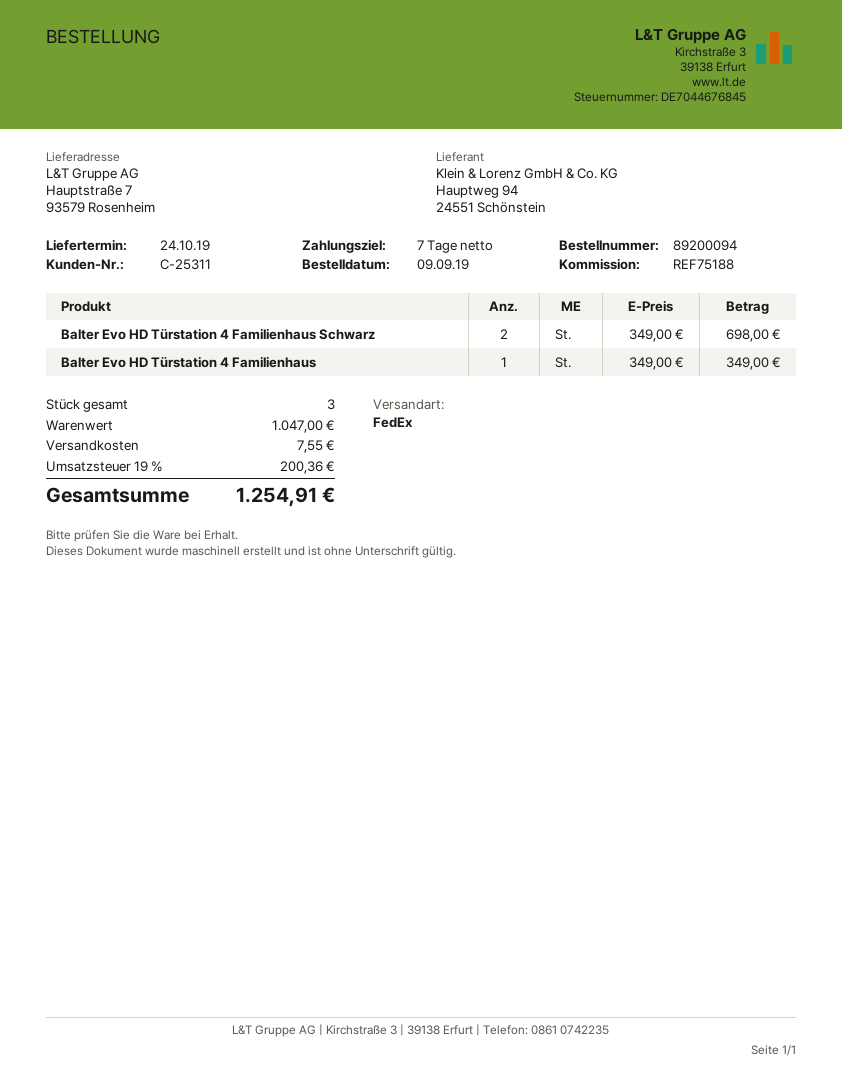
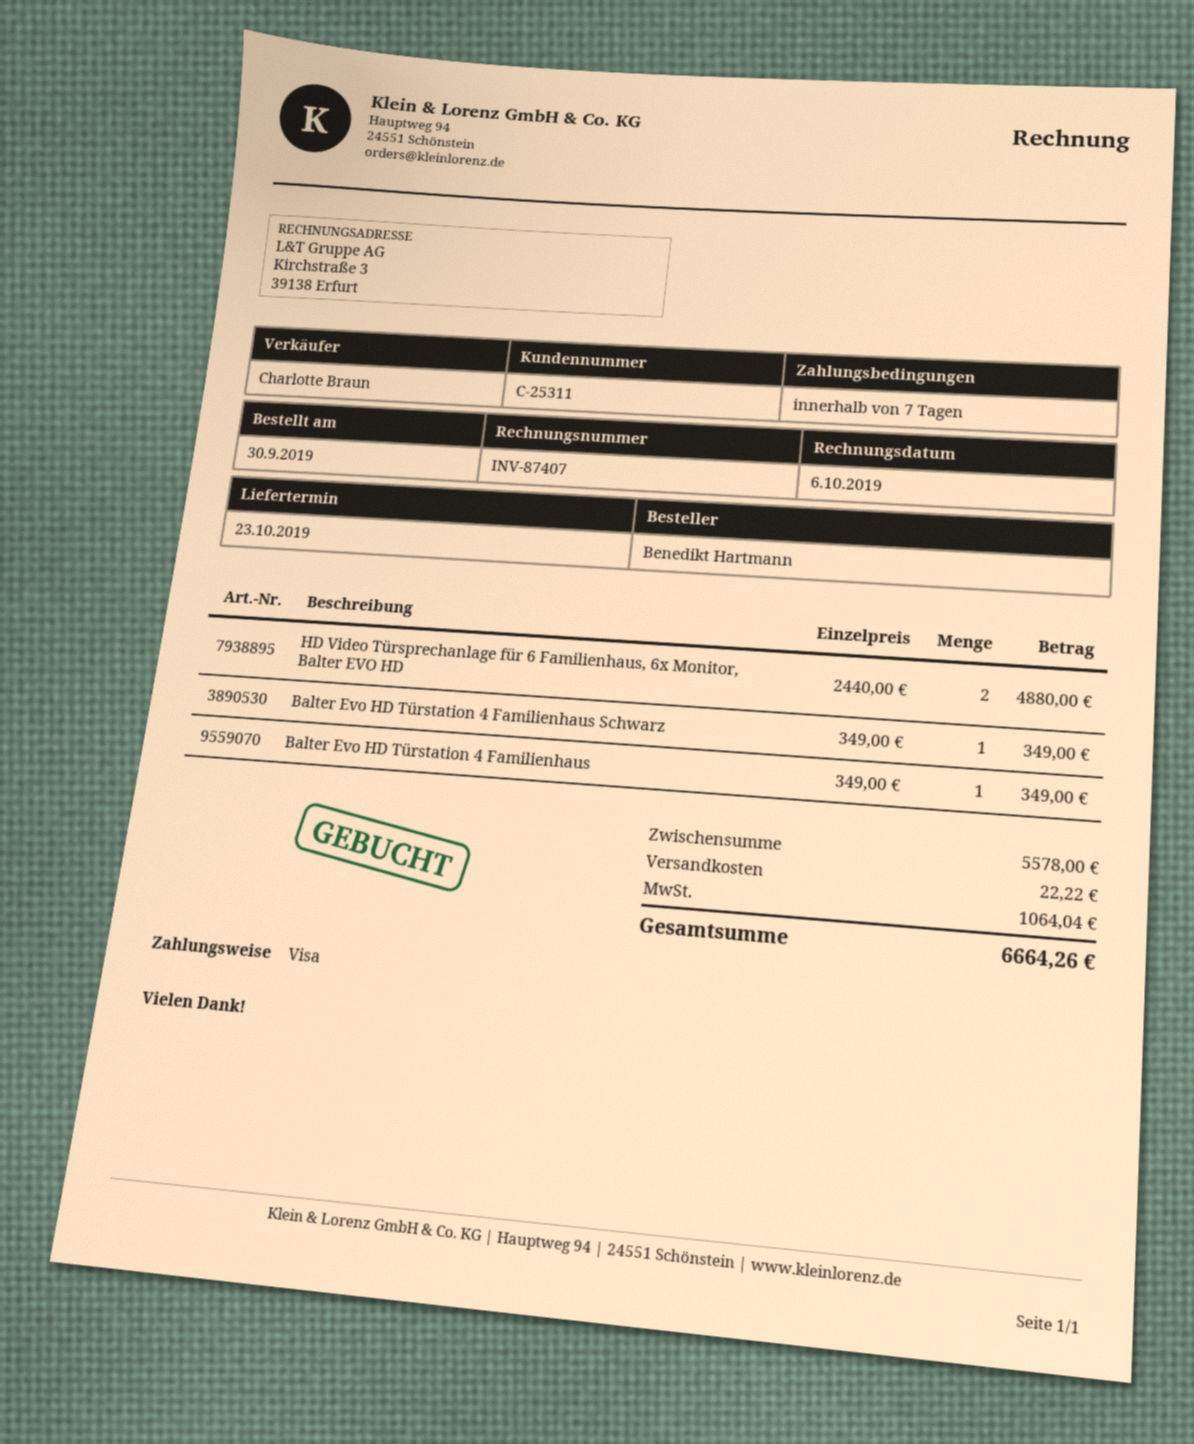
order date: 2019-09-09 -> 2019-09-30
delivery date: 2019-10-24 -> 2019-10-23
Balter Evo HD Türstation 4 Familienhaus Schwarz: 2 x 349.00 = 698.00 -> 1 x 349.00 = 349.00
HD Video Türsprechanlage für 6 Familienhaus, 6x Monitor, Balter EVO HD: none -> 2 x 2440.00 = 4880.00
subtotal: 1047.00 -> 5578.00
shipping: 7.55 -> 22.22
tax: 200.36 -> 1064.04
total: 1254.91 -> 6664.26

